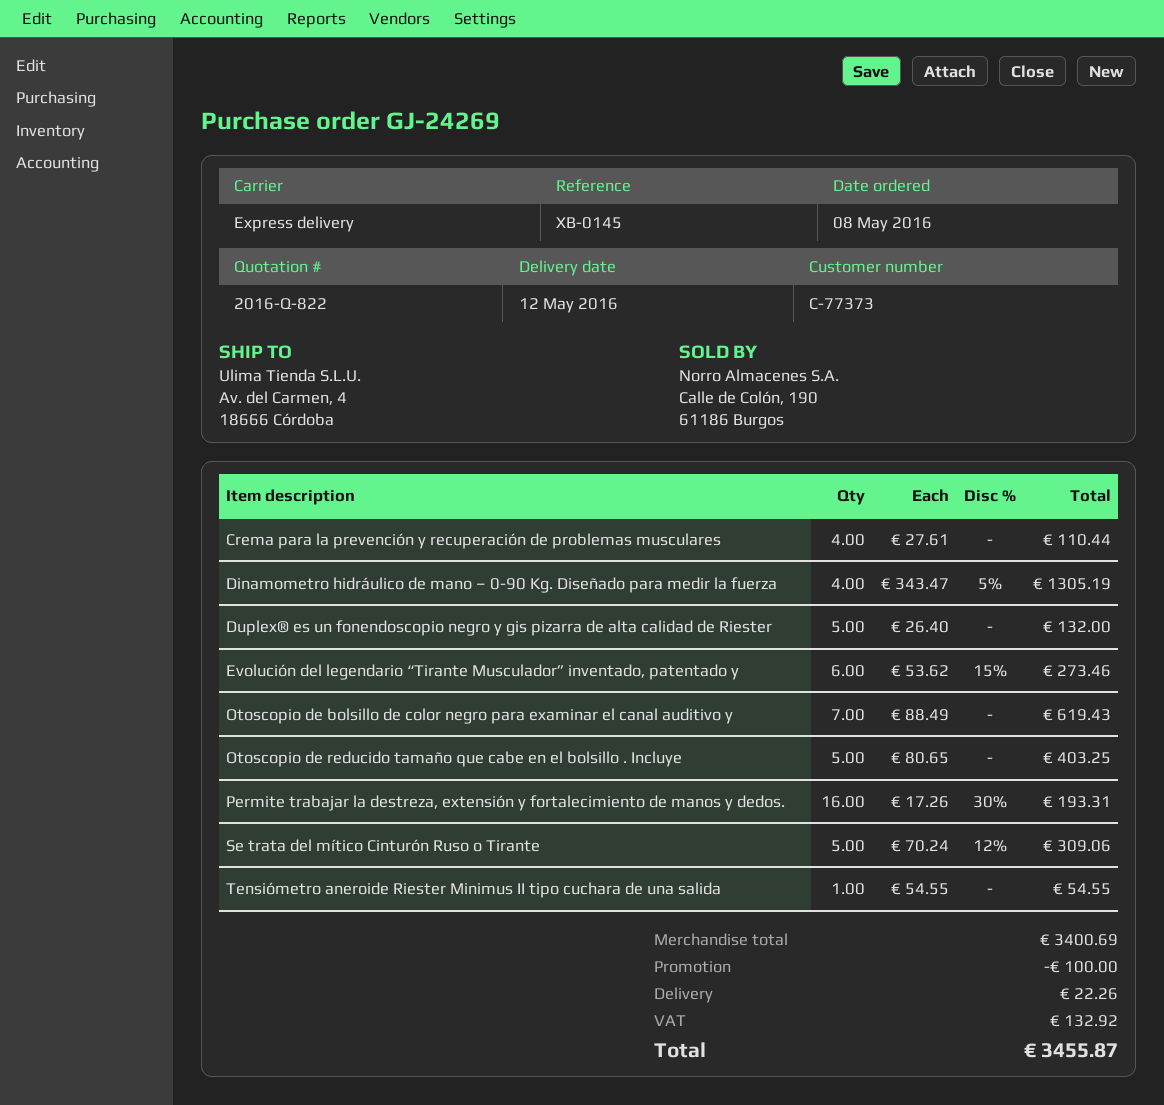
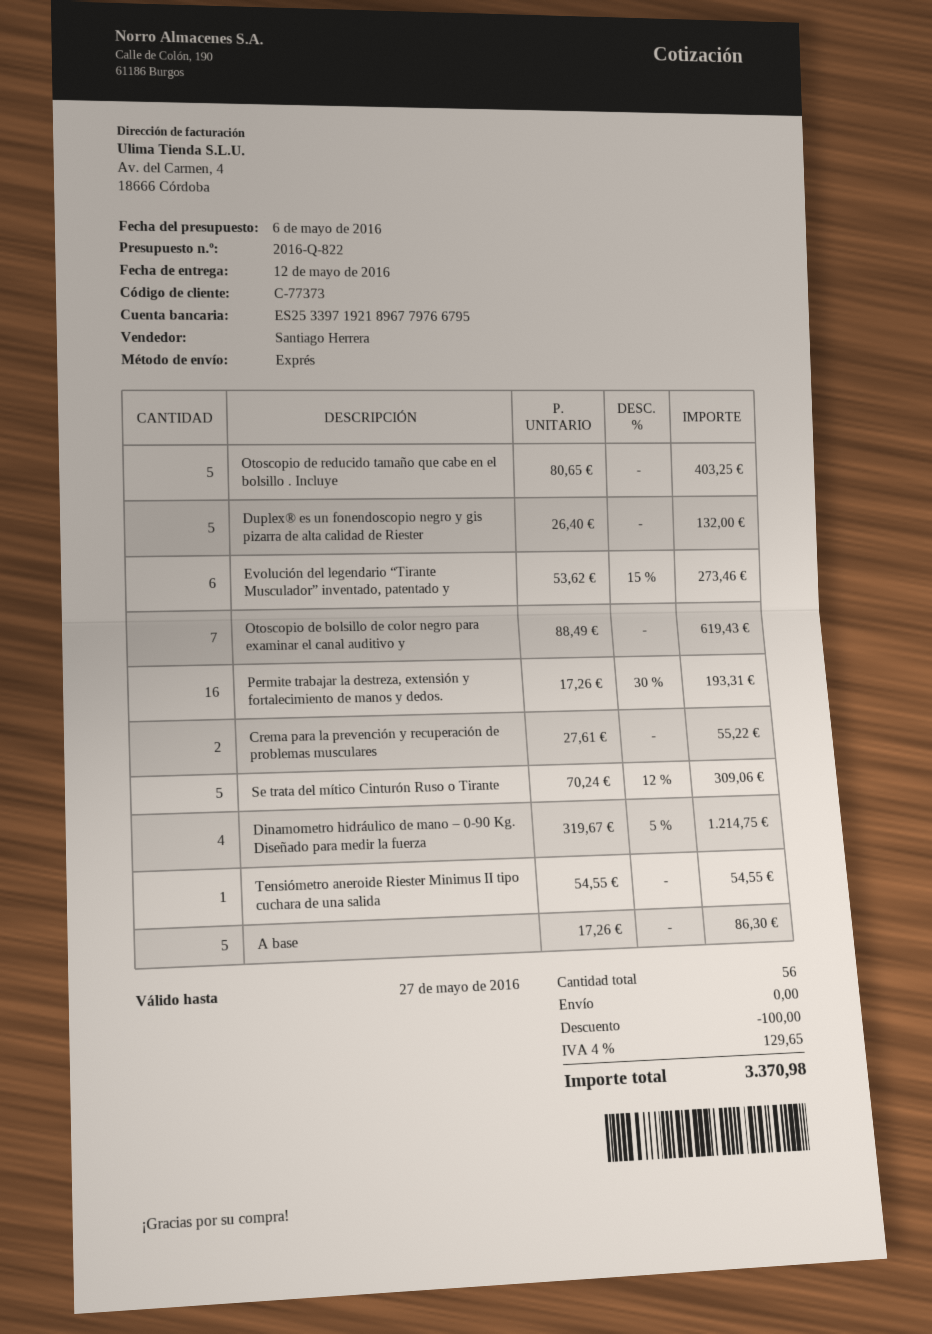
Crema para la prevención y recuperación de problemas musculares: 4 x 27.61 = 110.44 -> 2 x 27.61 = 55.22
Dinamometro hidráulico de mano – 0-90 Kg. Diseñado para medir la fuerza: 4 x 343.47 - 5% = 1305.19 -> 4 x 319.67 - 5% = 1214.75
A base: none -> 5 x 17.26 = 86.30
shipping: 22.26 -> 0.00
tax: 132.92 -> 129.65
total: 3455.87 -> 3370.98

